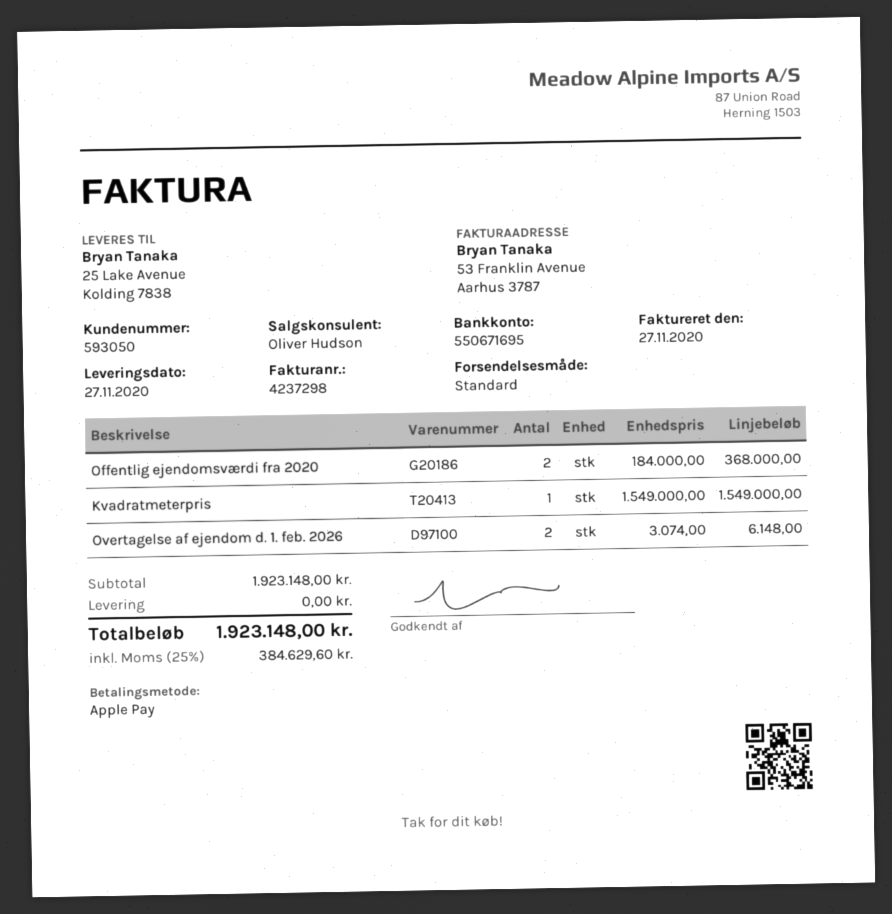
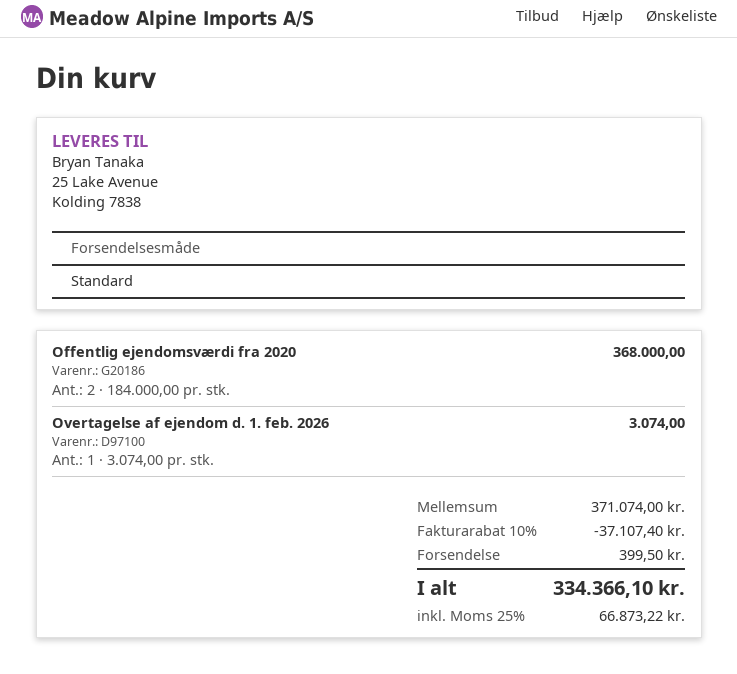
Kvadratmeterpris: 1 x 1549000.00 = 1549000.00 -> none
Overtagelse af ejendom d. 1. feb. 2026: 2 x 3074.00 = 6148.00 -> 1 x 3074.00 = 3074.00
subtotal: 1923148.00 -> 371074.00
discount: none -> 10% = 37107.40
shipping: 0.00 -> 399.50
tax: 25% = 384629.60 -> 25% = 66873.22
total: 1923148.00 -> 334366.10

